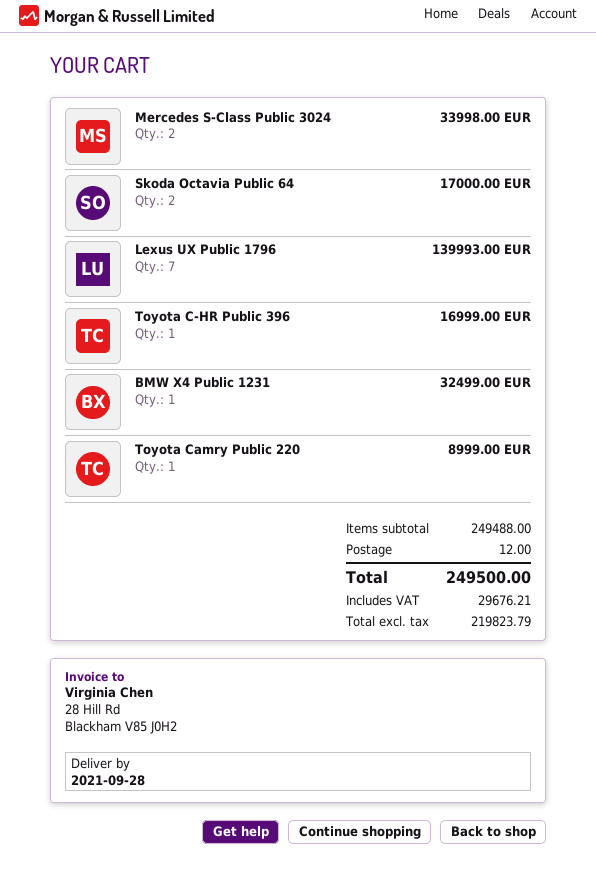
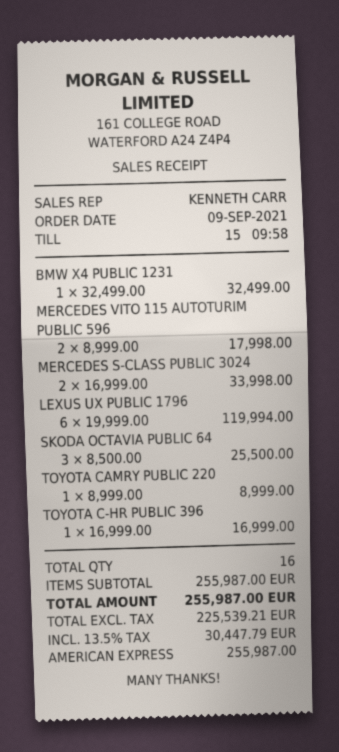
Skoda Octavia Public 64: 2 for 17000.00 -> 3 for 25500.00
Lexus UX Public 1796: 7 for 139993.00 -> 6 for 119994.00
MERCEDES VITO 115 AUTOTURIM PUBLIC 596: none -> 2 for 17998.00
subtotal: 249488.00 -> 255987.00
shipping: 12.00 -> none
net: 219823.79 -> 225539.21
tax: 29676.21 -> 30447.79
total: 249500.00 -> 255987.00

